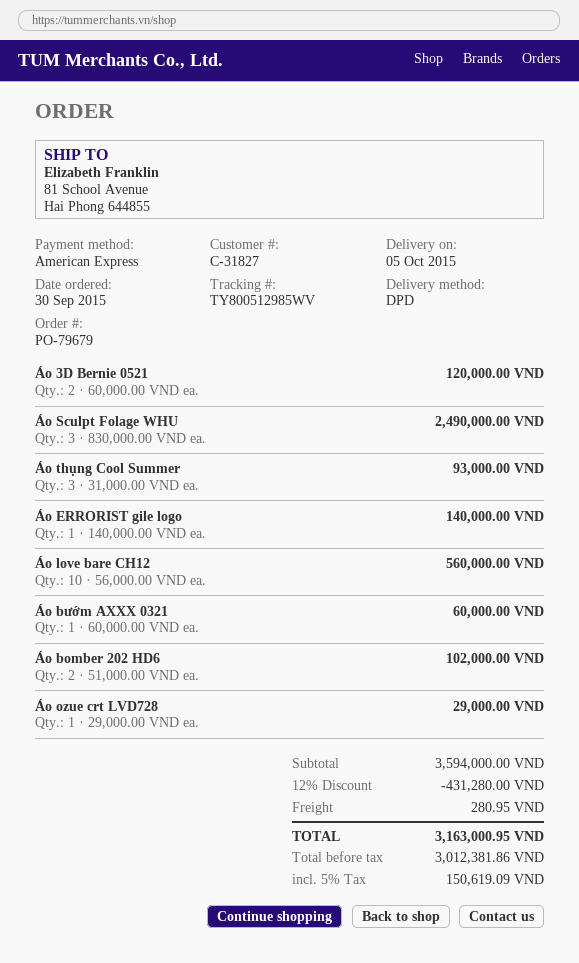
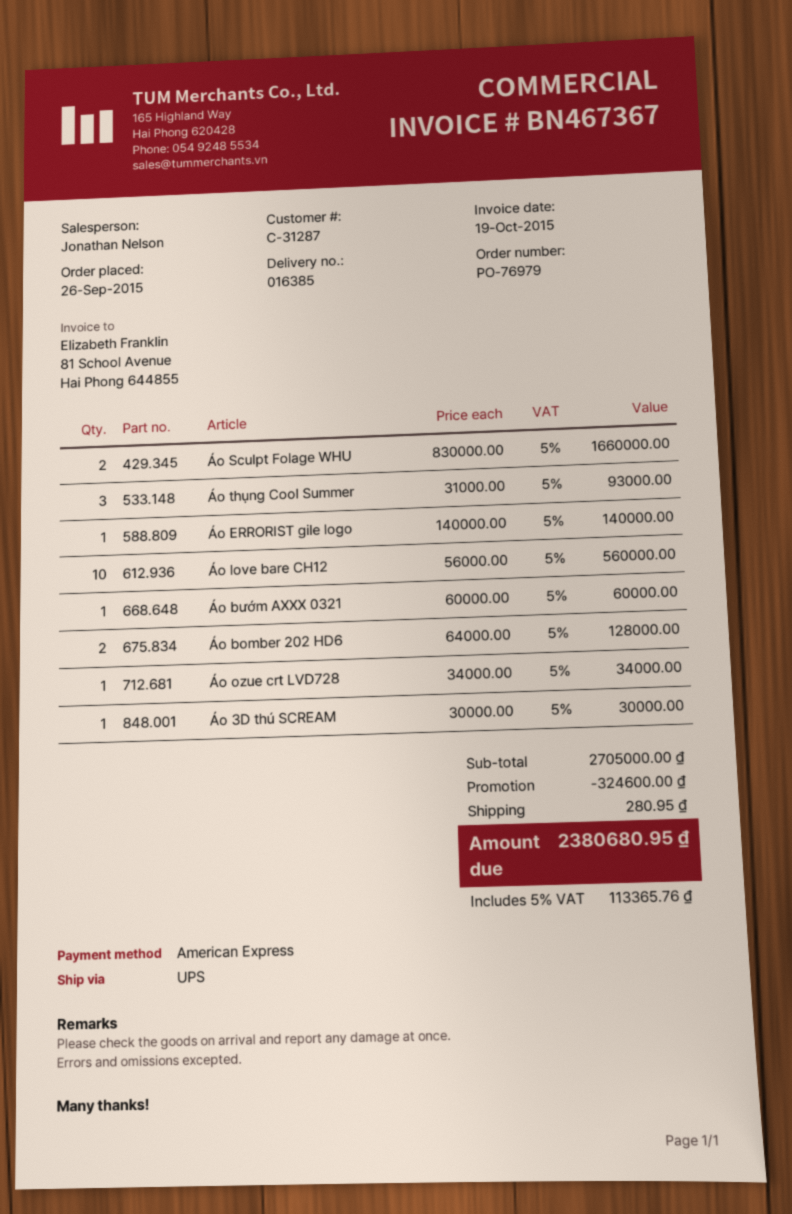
order number: PO-79679 -> PO-76979
order date: 2015-09-30 -> 2015-09-26
customer number: C-31827 -> C-31287
shipping method: DPD -> UPS
Áo 3D Bernie 0521: 2 x 60000.00 = 120000.00 -> none
Áo Sculpt Folage WHU: 3 x 830000.00 = 2490000.00 -> 2 x 830000.00 = 1660000.00
Áo bomber 202 HD6: 2 x 51000.00 = 102000.00 -> 2 x 64000.00 = 128000.00
Áo ozue crt LVD728: 1 x 29000.00 = 29000.00 -> 1 x 34000.00 = 34000.00
Áo 3D thú SCREAM: none -> 1 x 30000.00 = 30000.00
subtotal: 3594000.00 -> 2705000.00
discount: 431280.00 -> 324600.00
tax: 5% = 150619.09 -> 5% = 113365.76
total: 3163000.95 -> 2380680.95

